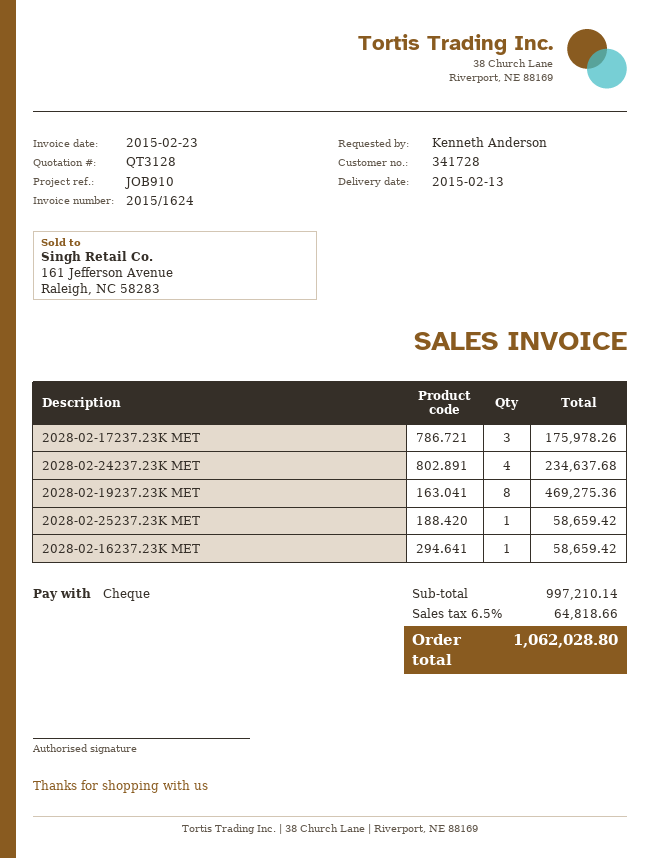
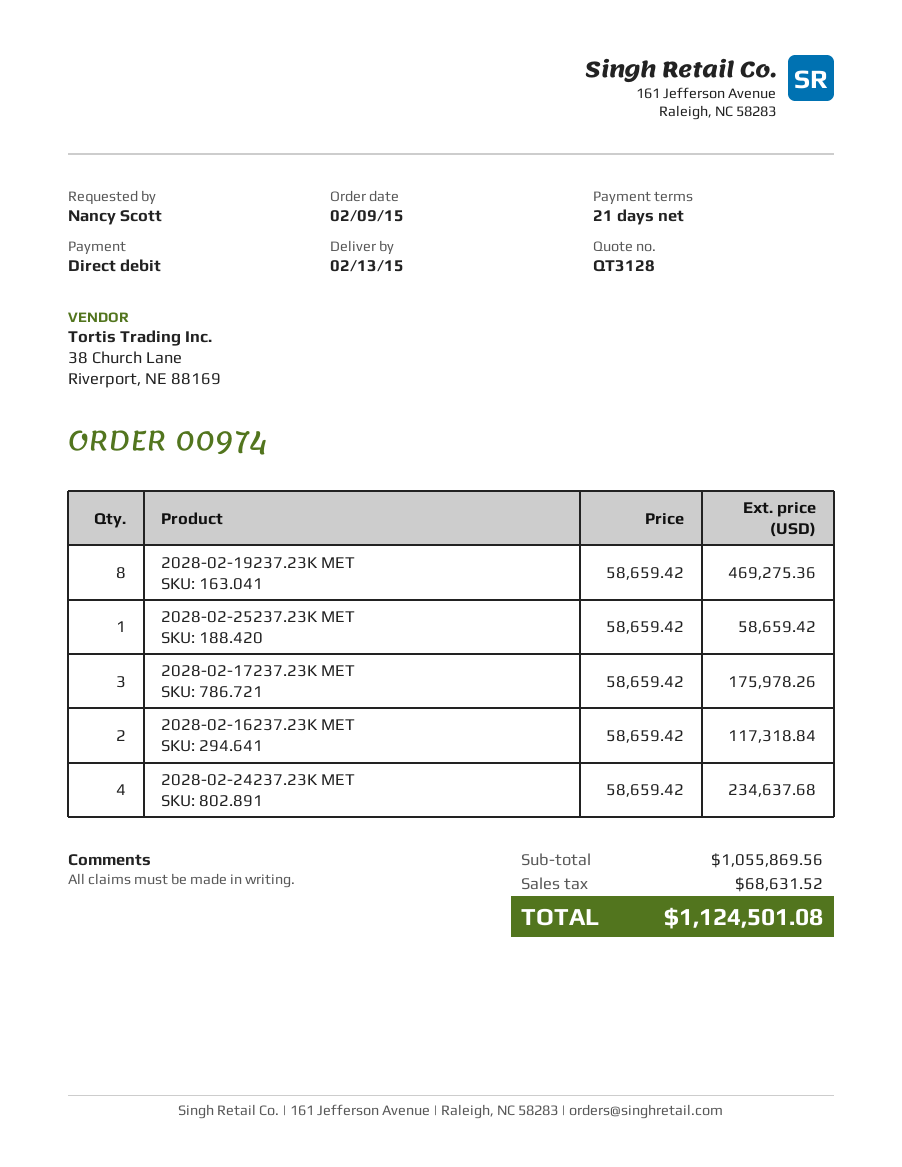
ordered by: Kenneth Anderson -> Nancy Scott
payment method: cheque -> direct debit
2028-02-16237.23K MET: 1 for 58659.42 -> 2 for 117318.84
subtotal: 997210.14 -> 1055869.56
tax: 64818.66 -> 68631.52
total: 1062028.80 -> 1124501.08

